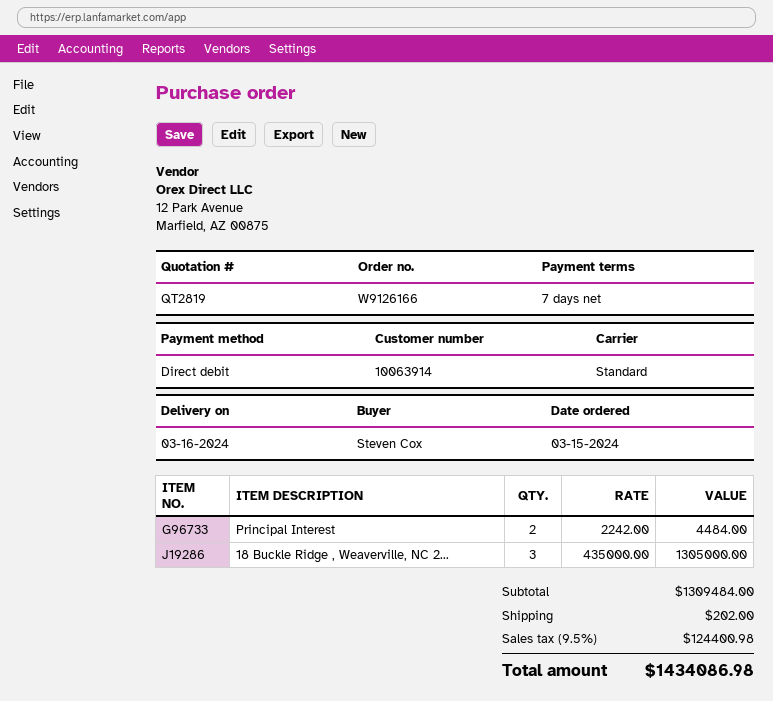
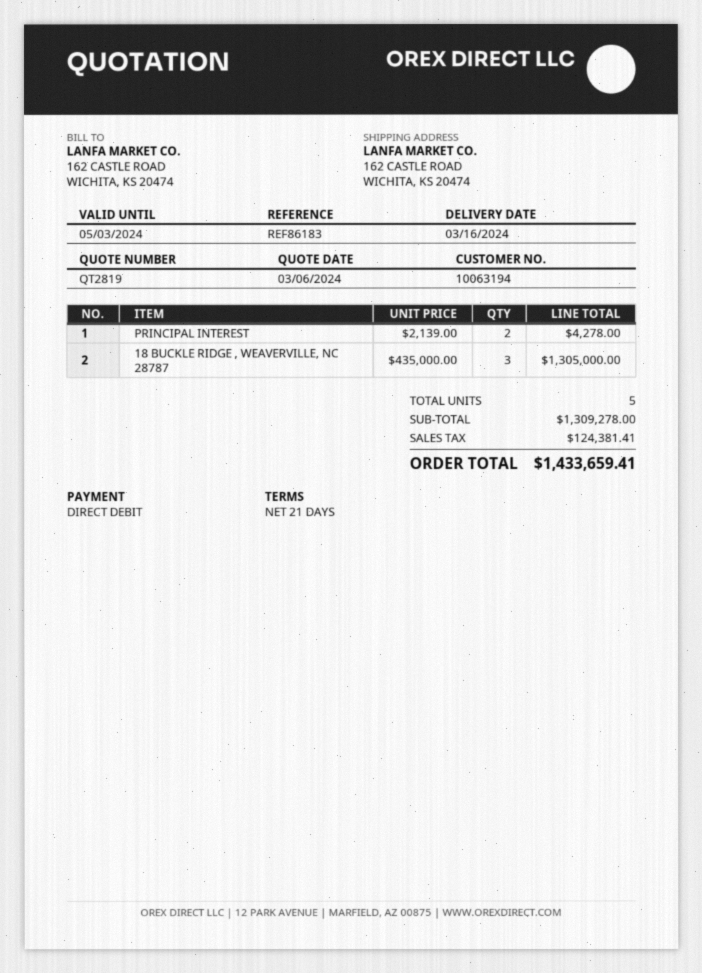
payment terms: 7 days -> 21 days
customer number: 10063914 -> 10063194
Principal Interest: 2 x 2242.00 = 4484.00 -> 2 x 2139.00 = 4278.00
subtotal: 1309484.00 -> 1309278.00
shipping: 202.00 -> none
tax: 124400.98 -> 124381.41
total: 1434086.98 -> 1433659.41

